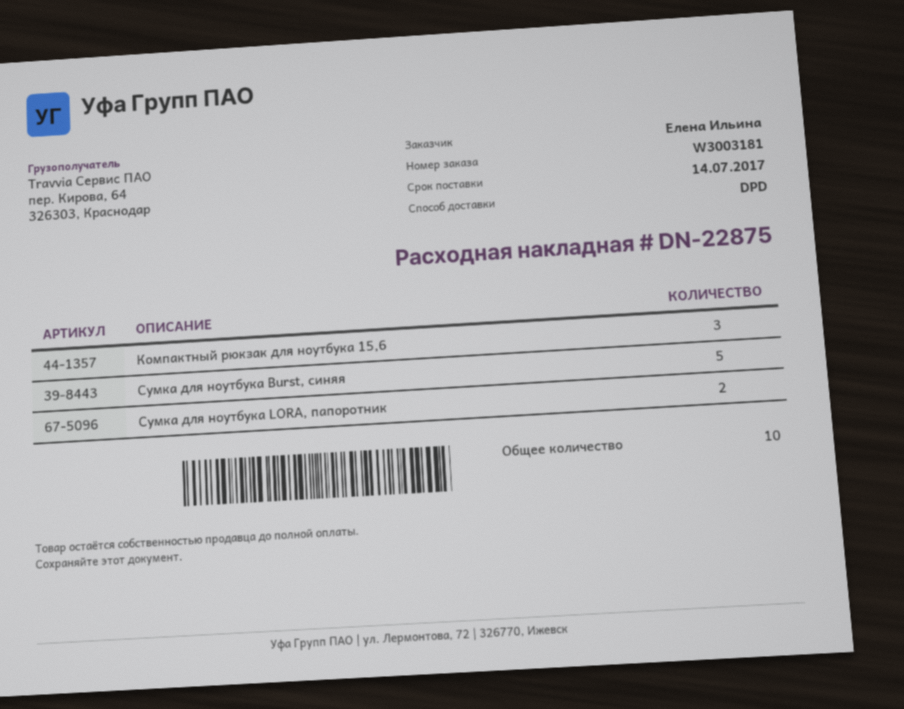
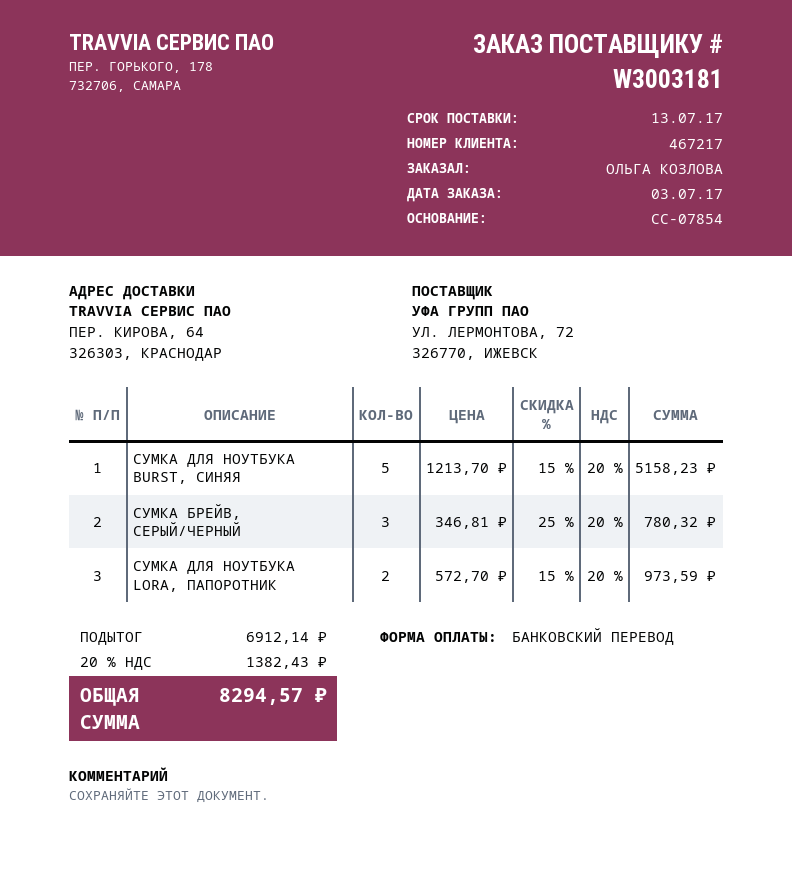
delivery date: 2017-07-14 -> 2017-07-13
ordered by: Елена Ильина -> ОЛЬГА КОЗЛОВА
Компактный рюкзак для ноутбука 15,6: 3 -> none
СУМКА БРЕЙВ, СЕРЫЙ/ЧЕРНЫЙ: none -> 3

